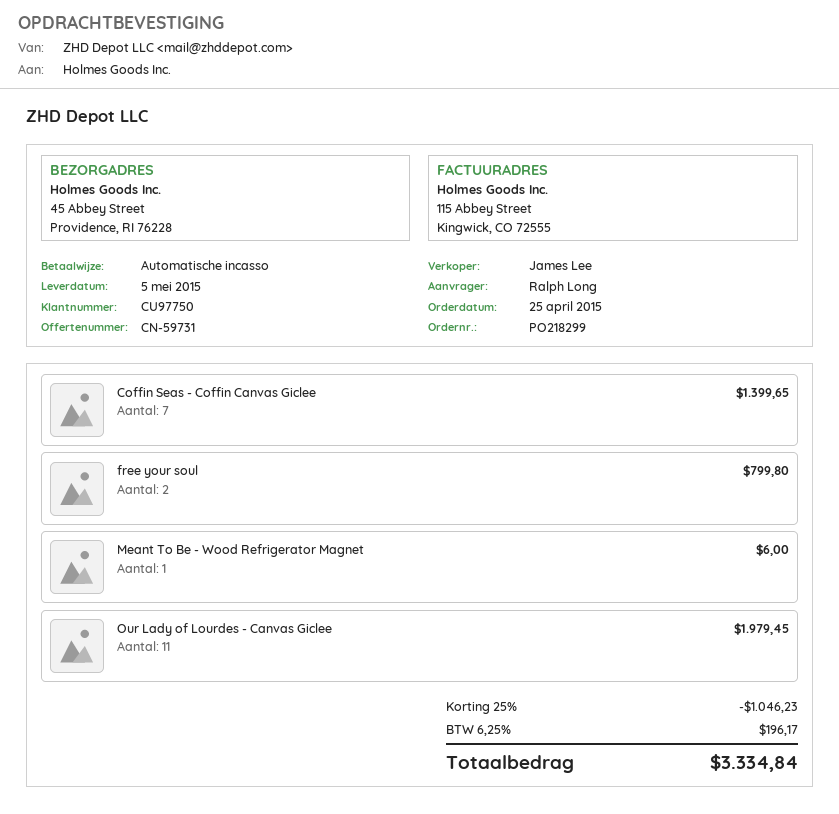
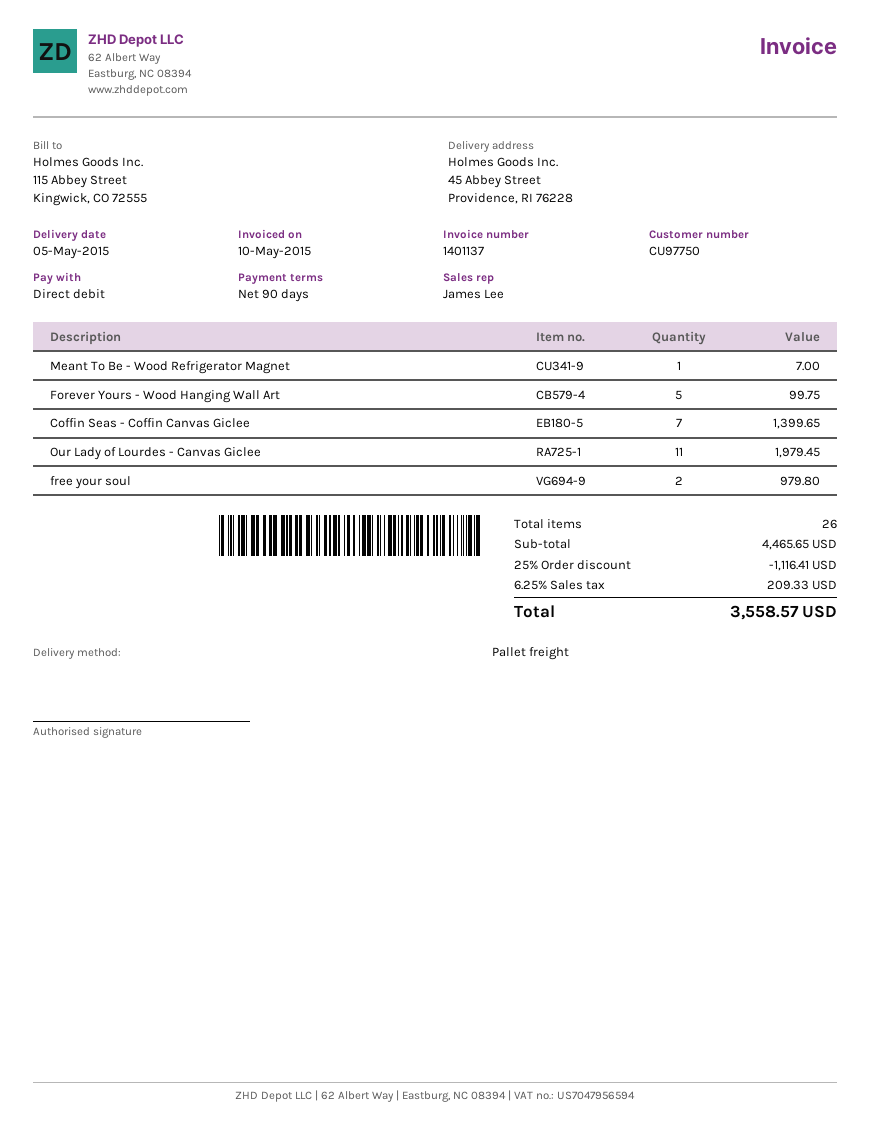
free your soul: 2 for 799.80 -> 2 for 979.80
Meant To Be - Wood Refrigerator Magnet: 1 for 6.00 -> 1 for 7.00
Forever Yours - Wood Hanging Wall Art: none -> 5 for 99.75
discount: 25% = 1046.23 -> 25% = 1116.41
tax: 6.25% = 196.17 -> 6.25% = 209.33
total: 3334.84 -> 3558.57

